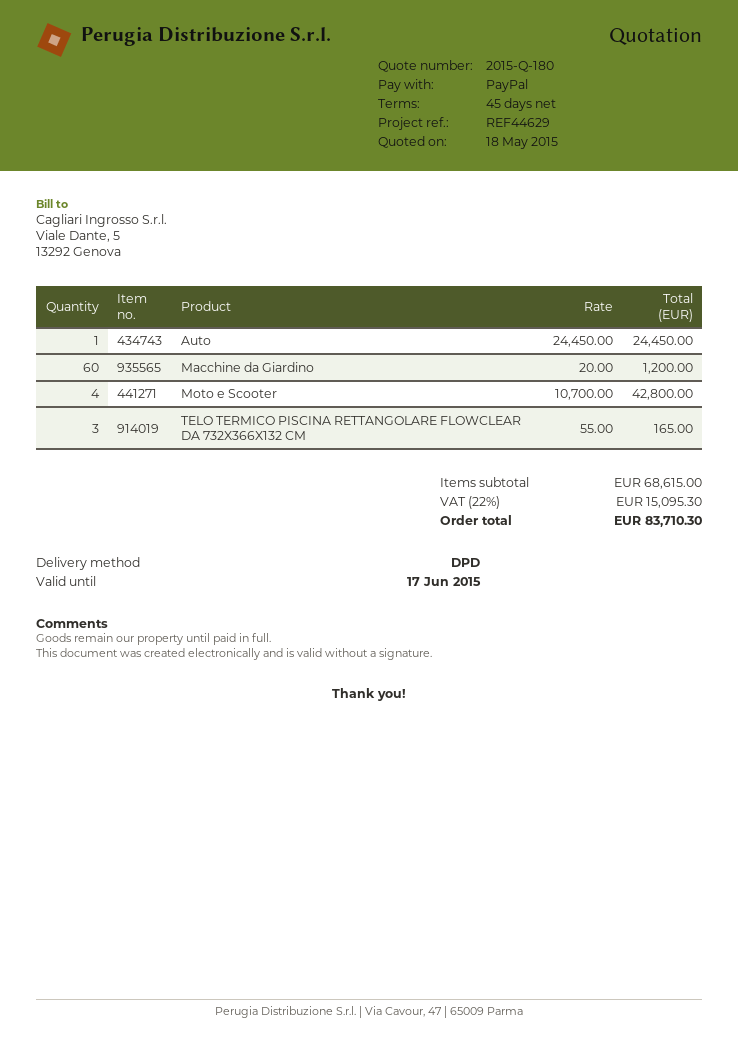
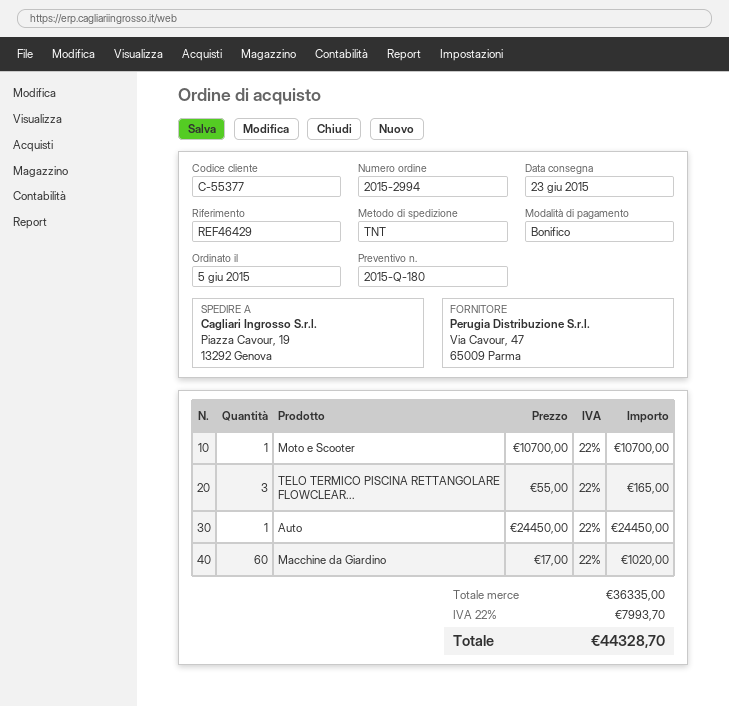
reference: REF44629 -> REF46429
payment method: PayPal -> bank transfer
shipping method: DPD -> TNT
Macchine da Giardino: 60 x 20.00 = 1200.00 -> 60 x 17.00 = 1020.00
Moto e Scooter: 4 x 10700.00 = 42800.00 -> 1 x 10700.00 = 10700.00
subtotal: 68615.00 -> 36335.00
tax: 22% = 15095.30 -> 22% = 7993.70
total: 83710.30 -> 44328.70

